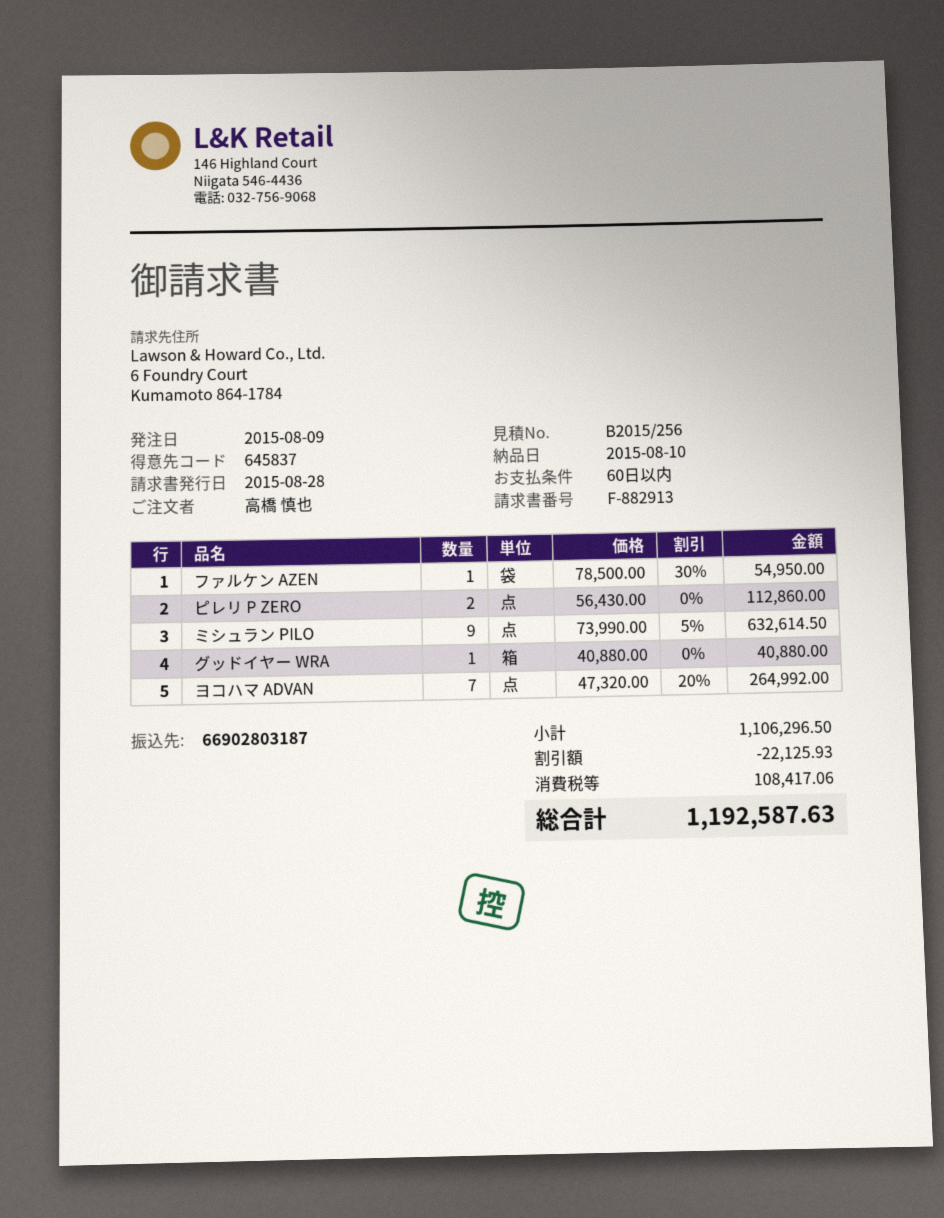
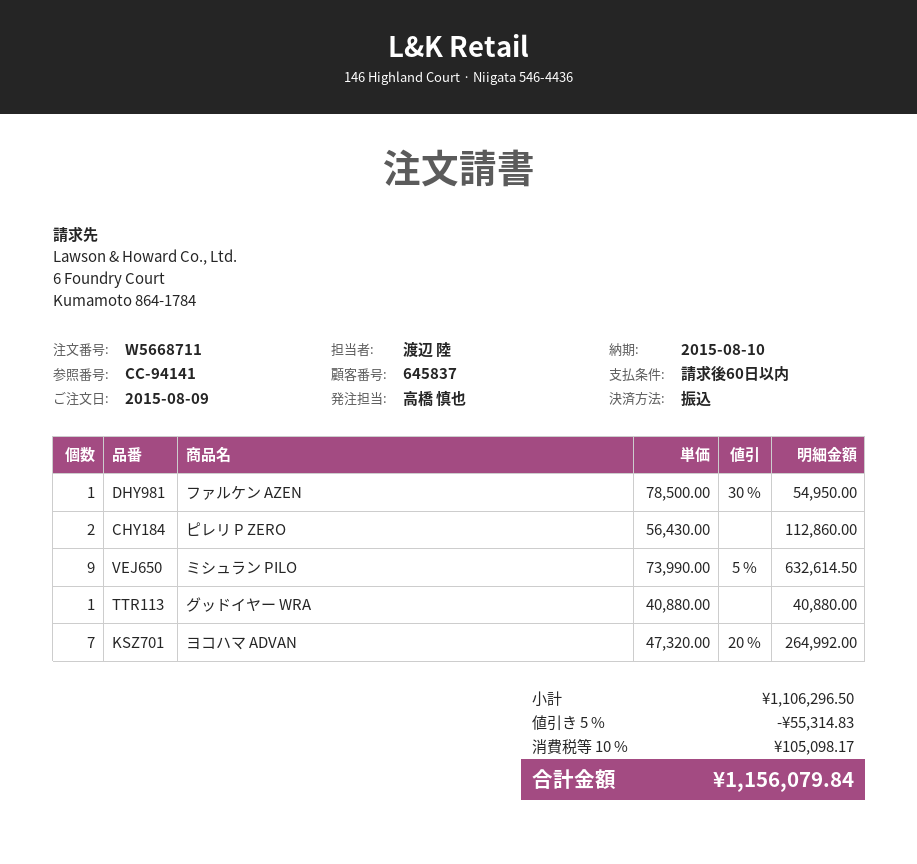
discount: 22125.93 -> 55314.83
tax: 108417.06 -> 105098.17
total: 1192587.63 -> 1156079.84

